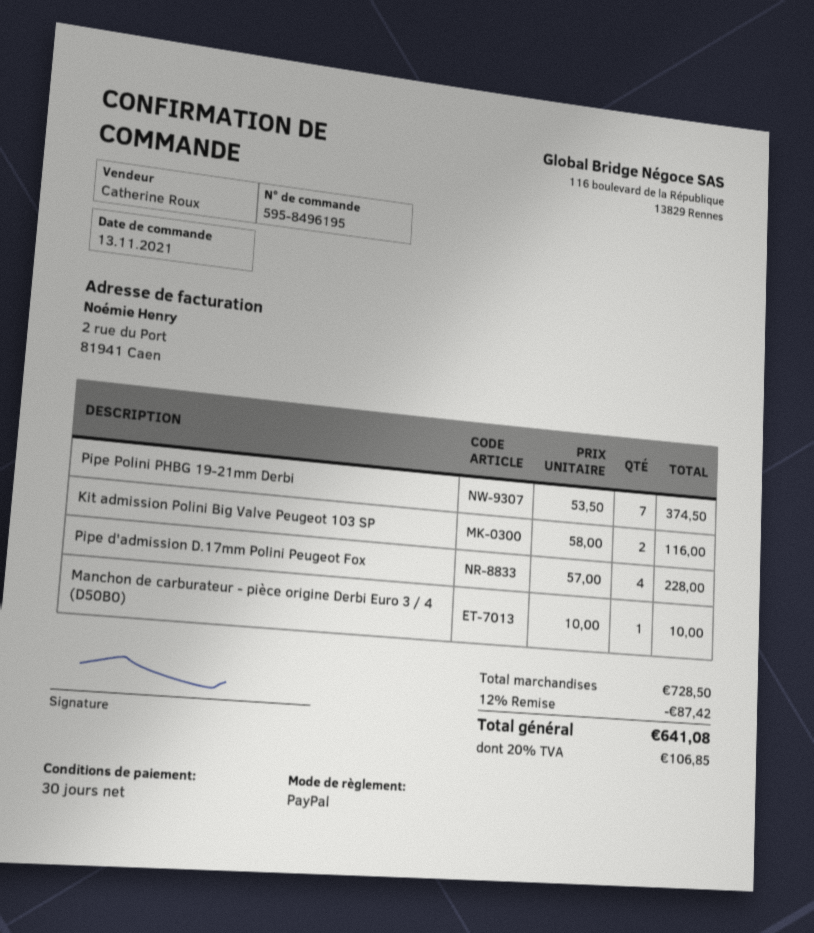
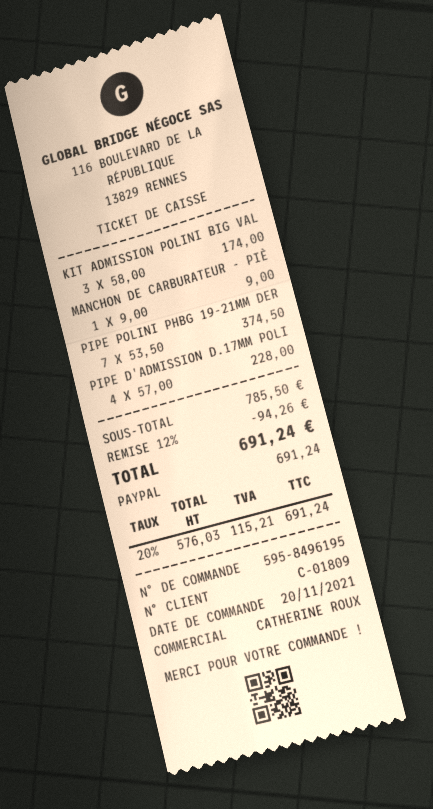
order date: 2021-11-13 -> 2021-11-20
Kit admission Polini Big Valve Peugeot 103 SP: 2 x 58.00 = 116.00 -> 3 x 58.00 = 174.00
Manchon de carburateur - pièce origine Derbi Euro 3 / 4 (D50B0): 1 x 10.00 = 10.00 -> 1 x 9.00 = 9.00
subtotal: 728.50 -> 785.50
discount: 12% = 87.42 -> 12% = 94.26
tax: 20% = 106.85 -> 20% = 115.21
total: 641.08 -> 691.24

